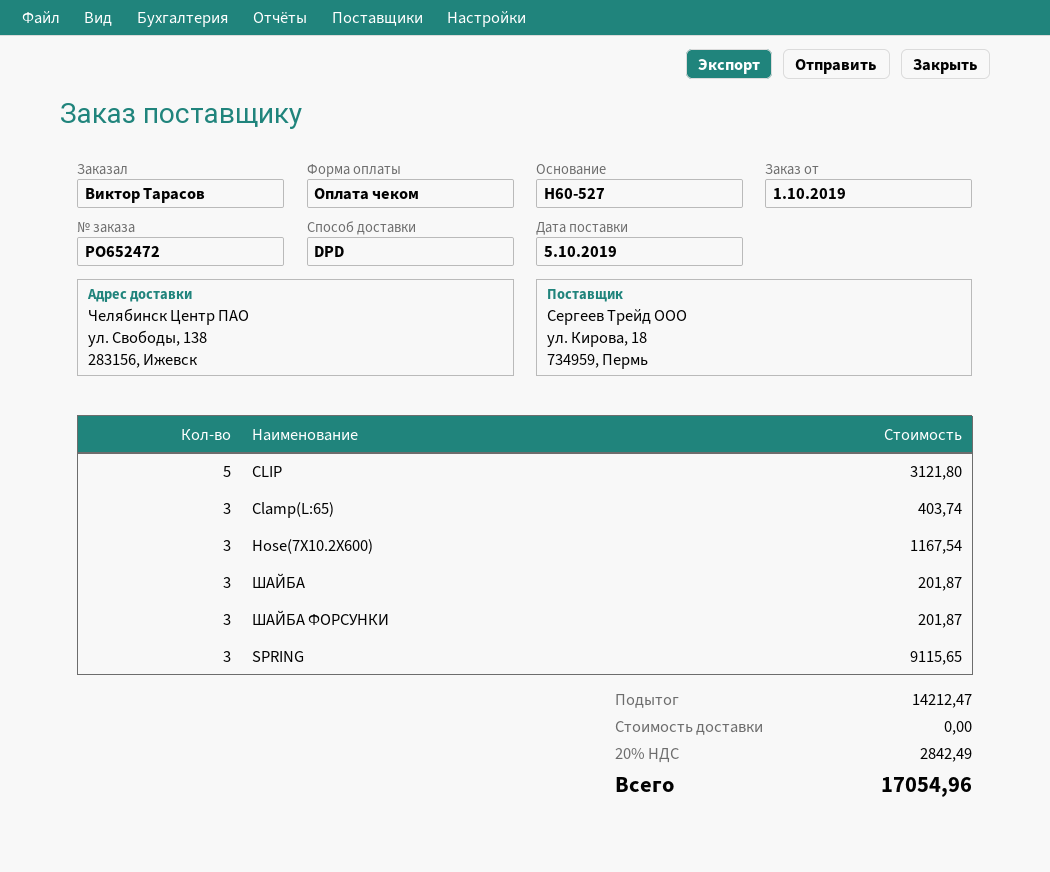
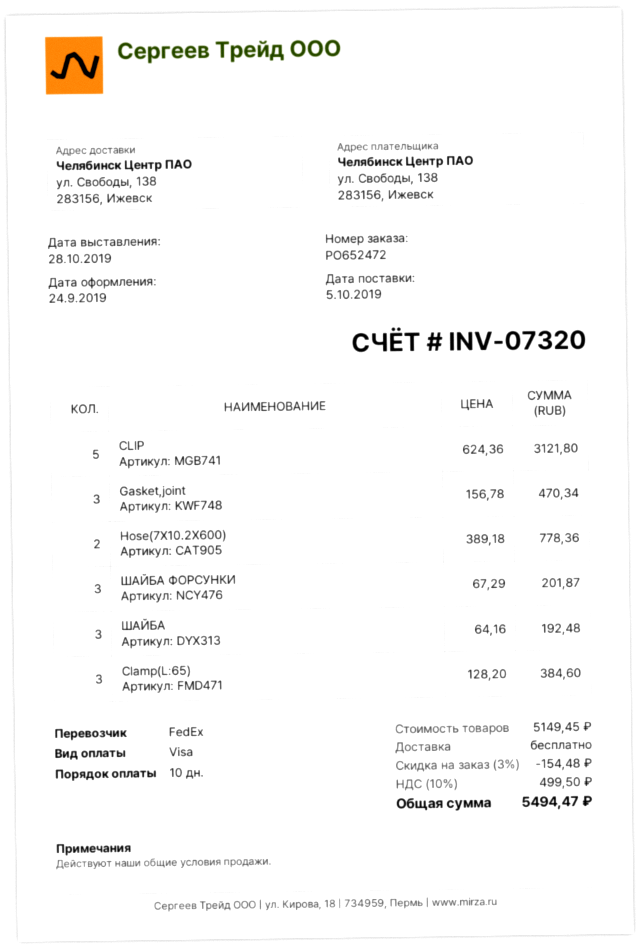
order date: 2019-10-01 -> 2019-09-24
payment method: cheque -> Visa
shipping method: DPD -> FedEx
Clamp(L:65): 3 for 403.74 -> 3 for 384.60
Hose(7X10.2X600): 3 for 1167.54 -> 2 for 778.36
ШАЙБА: 3 for 201.87 -> 3 for 192.48
SPRING: 3 for 9115.65 -> none
Gasket,joint: none -> 3 for 470.34
subtotal: 14212.47 -> 5149.45
discount: none -> 3% = 154.48
tax: 20% = 2842.49 -> 10% = 499.50
total: 17054.96 -> 5494.47

